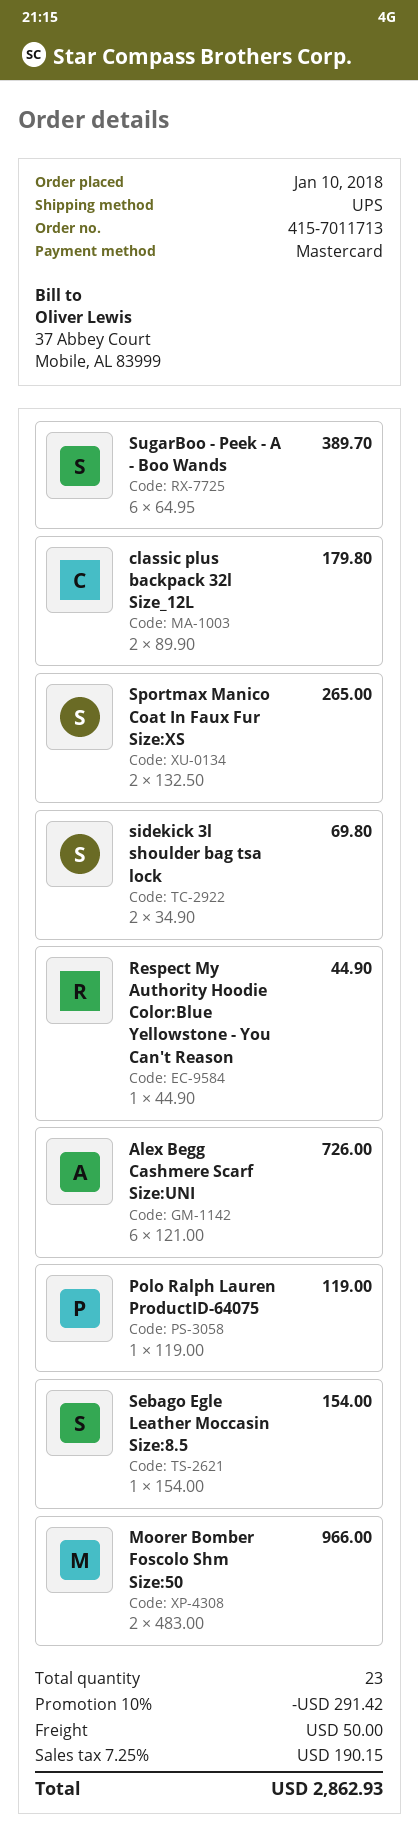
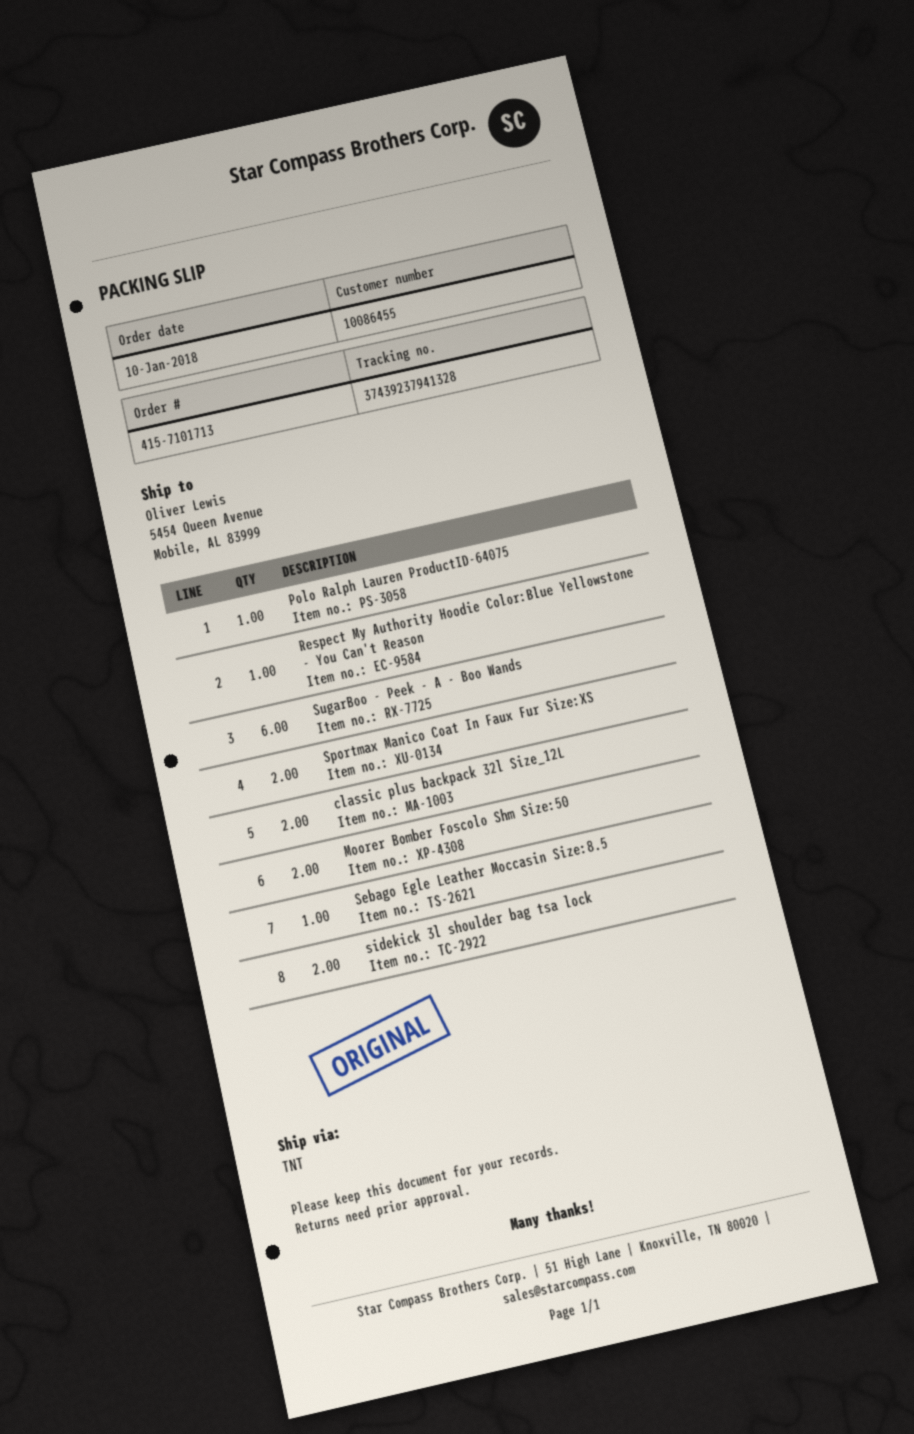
order number: 415-7011713 -> 415-7101713
shipping method: UPS -> TNT
Alex Begg Cashmere Scarf Size:UNI: 6 -> none

